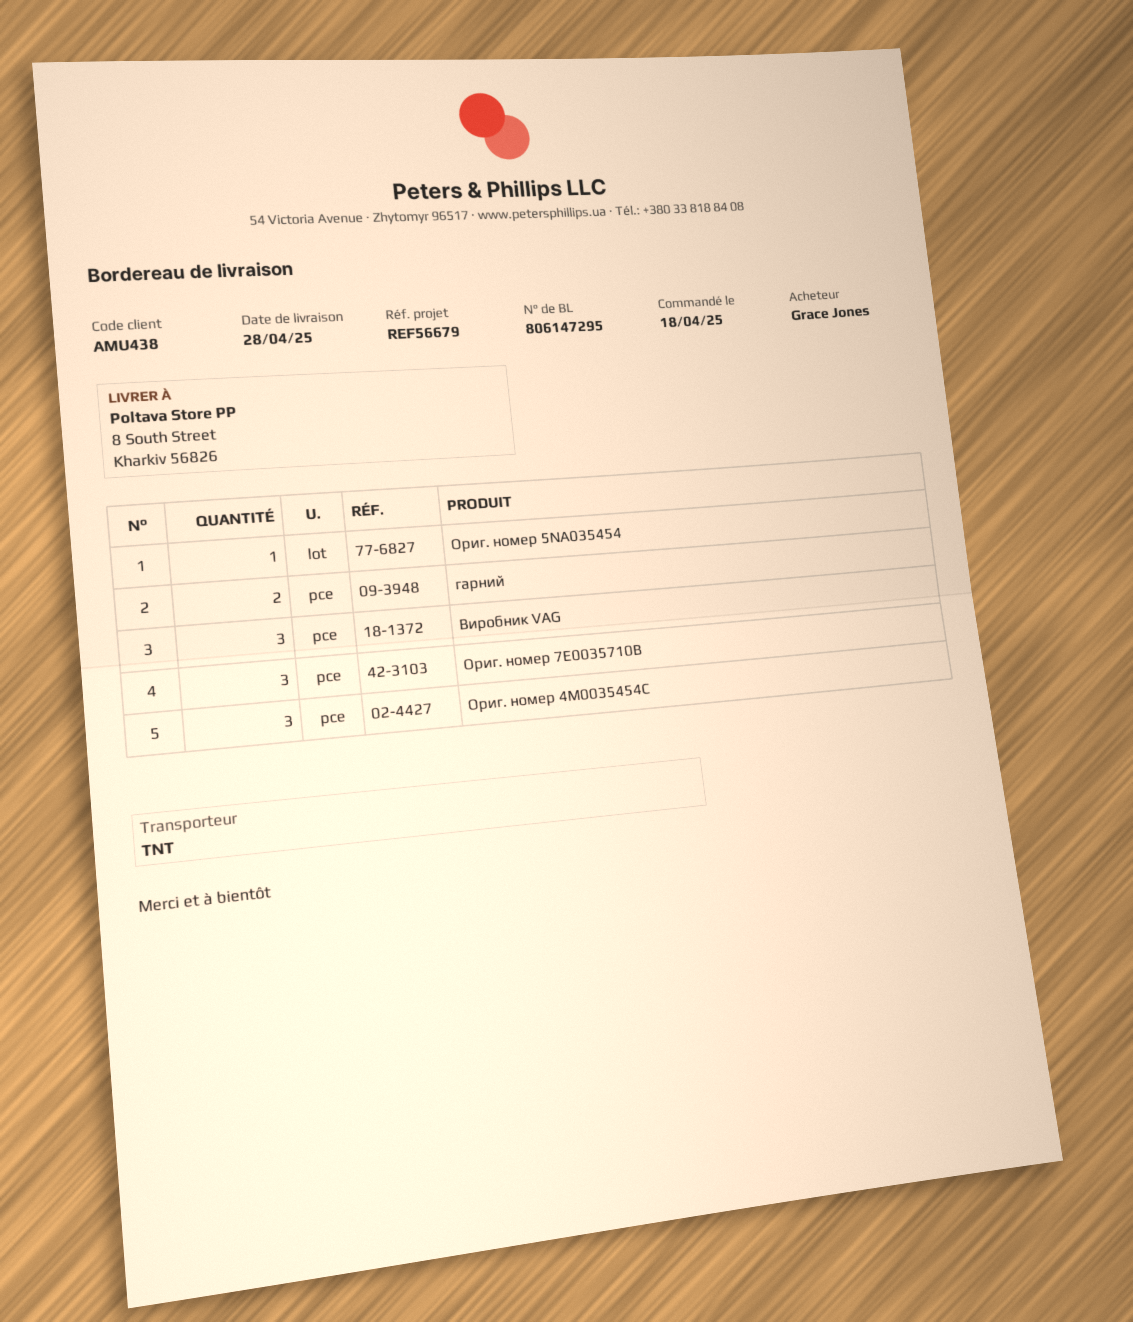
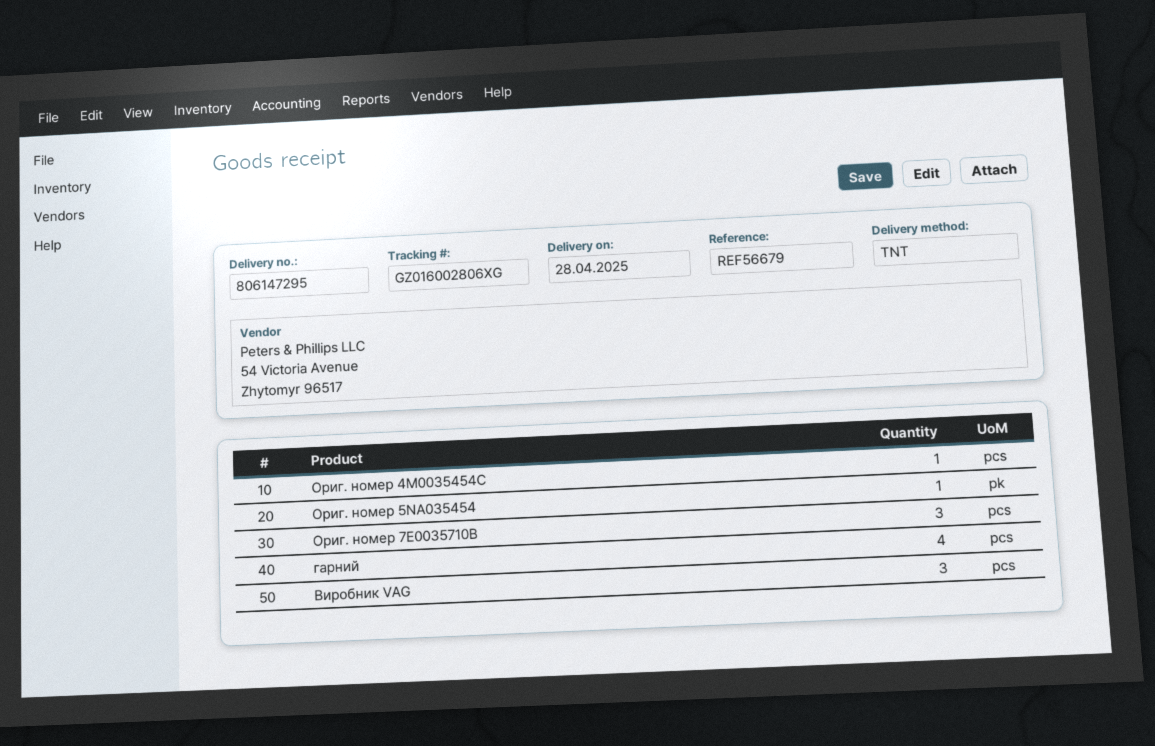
гарний: 2 -> 4
Ориг. номер 4M0035454C: 3 -> 1

